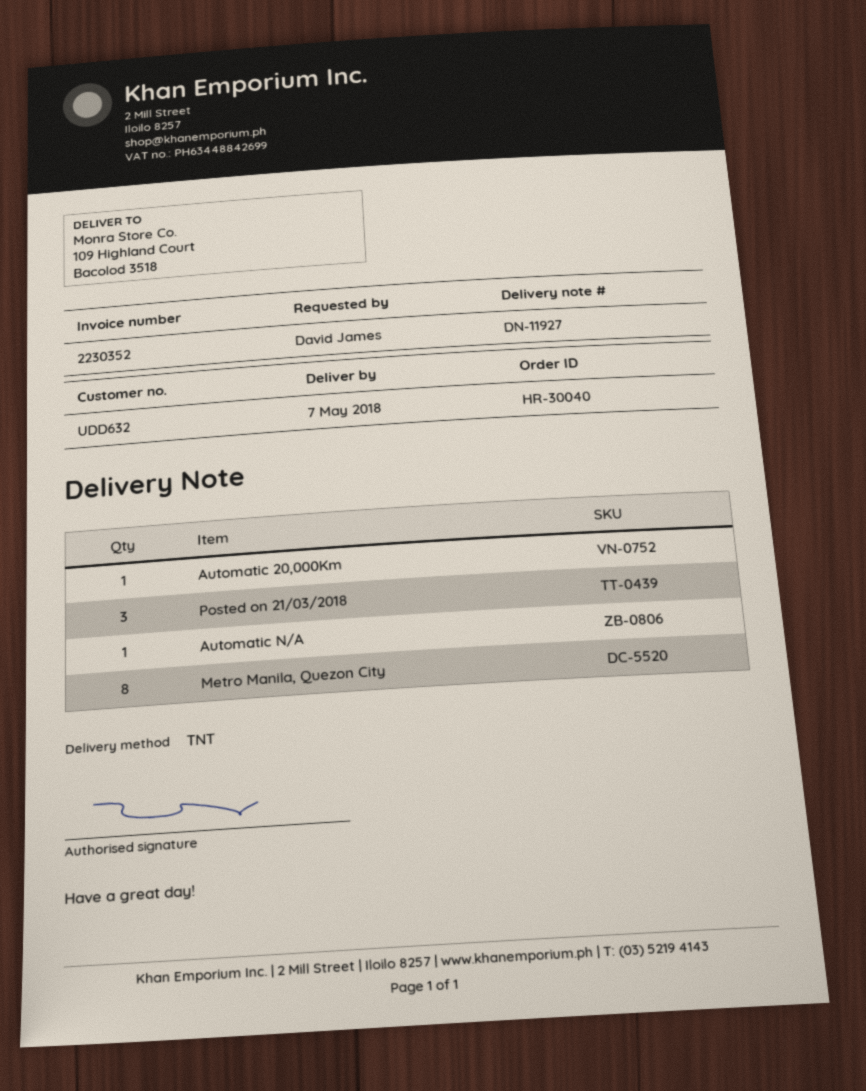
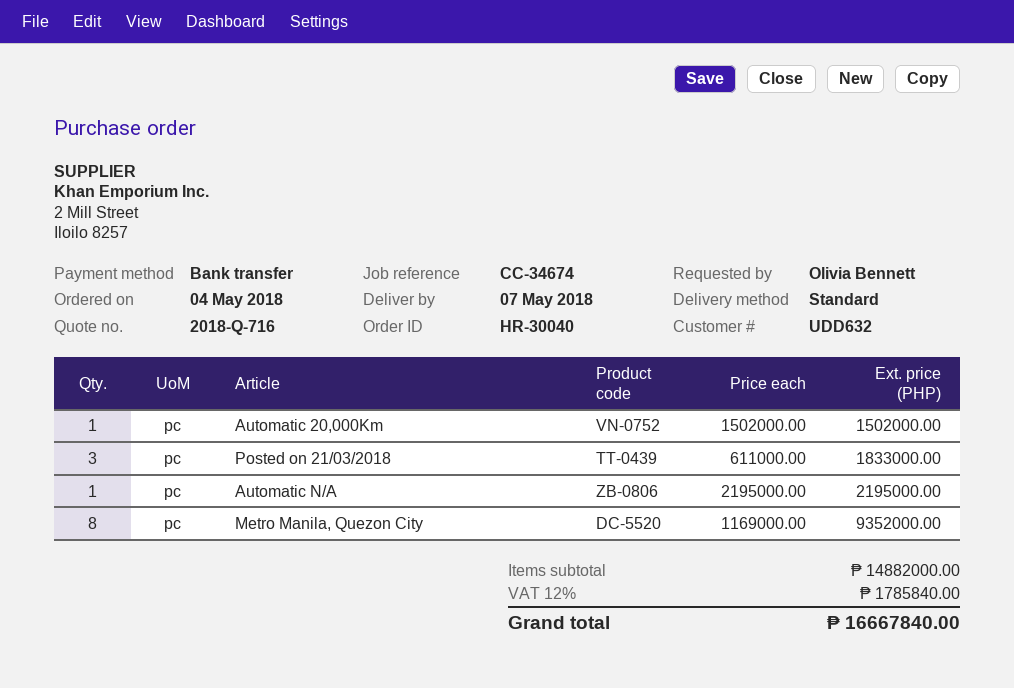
ordered by: David James -> Olivia Bennett
shipping method: TNT -> standard

